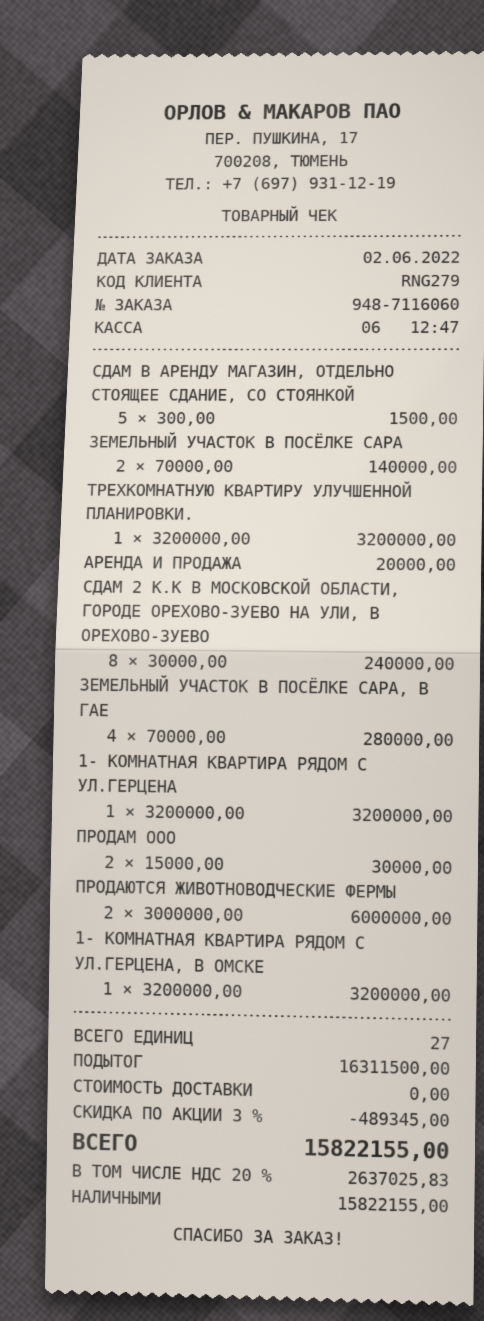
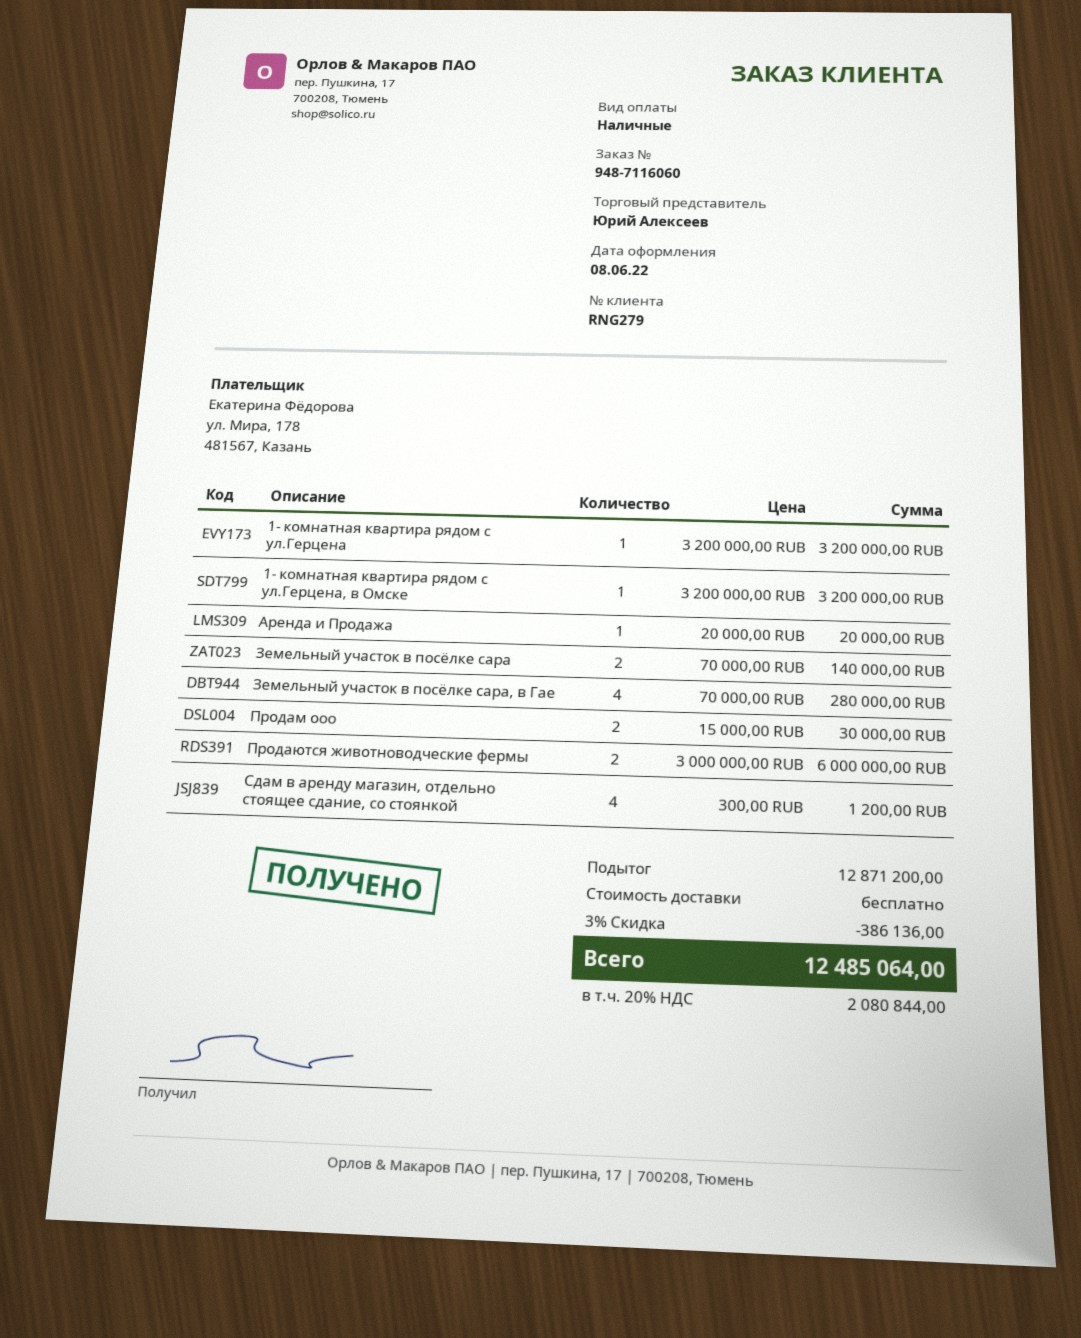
order date: 2022-06-02 -> 2022-06-08
СДАМ В АРЕНДУ МАГАЗИН, ОТДЕЛЬНО СТОЯЩЕЕ СДАНИЕ, СО СТОЯНКОЙ: 5 x 300.00 = 1500.00 -> 4 x 300.00 = 1200.00
ТРЕХКОМНАТНУЮ КВАРТИРУ УЛУЧШЕННОЙ ПЛАНИРОВКИ.: 1 x 3200000.00 = 3200000.00 -> none
СДАМ 2 К.К В МОСКОВСКОЙ ОБЛАСТИ, ГОРОДЕ ОРЕХОВО-ЗУЕВО НА УЛИ, В ОРЕХОВО-ЗУЕВО: 8 x 30000.00 = 240000.00 -> none
subtotal: 16311500.00 -> 12871200.00
discount: 3% = 489345.00 -> 3% = 386136.00
tax: 20% = 2637025.83 -> 20% = 2080844.00
total: 15822155.00 -> 12485064.00

